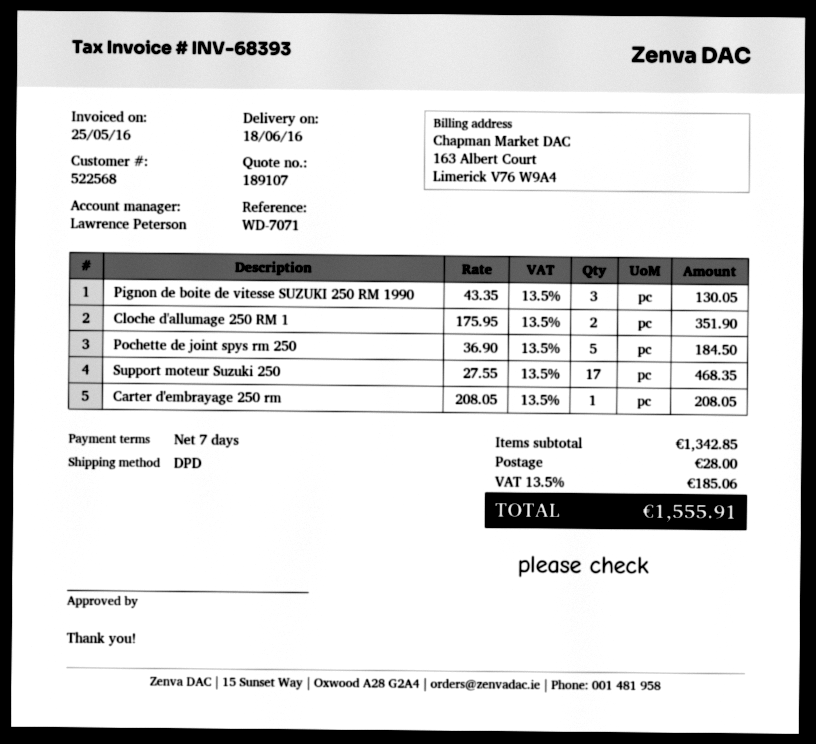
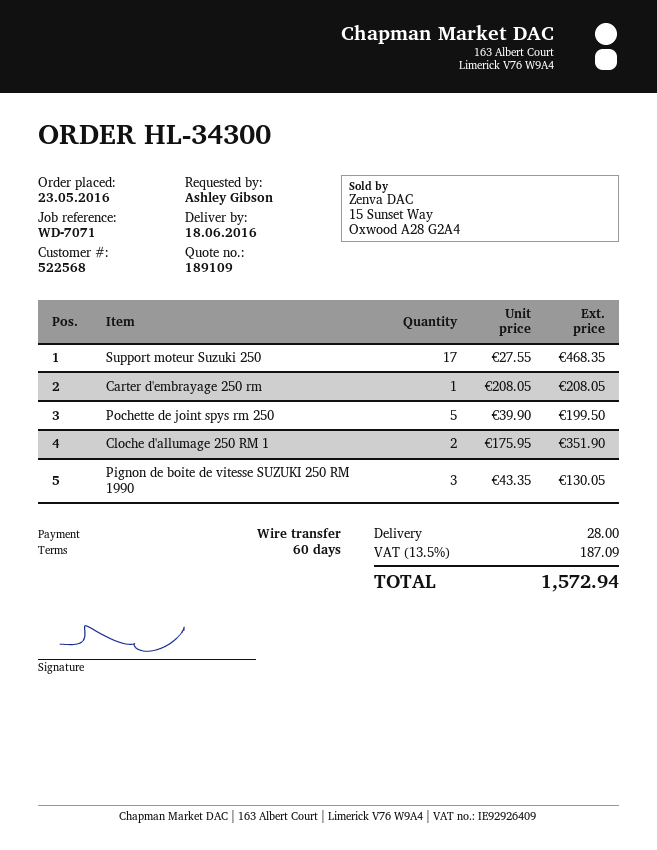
quote number: 189107 -> 189109
payment terms: 7 days -> 60 days
Pochette de joint spys rm 250: 5 x 36.90 = 184.50 -> 5 x 39.90 = 199.50
tax: 13.5% = 185.06 -> 13.5% = 187.09
total: 1555.91 -> 1572.94

